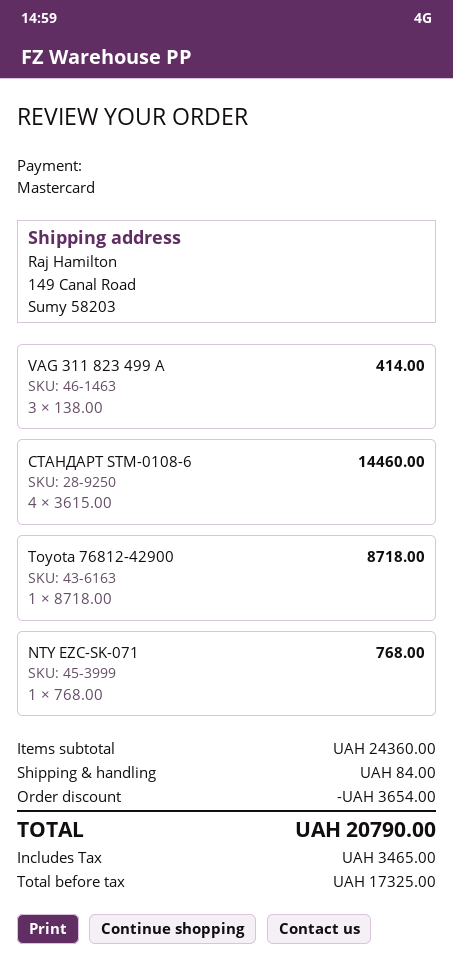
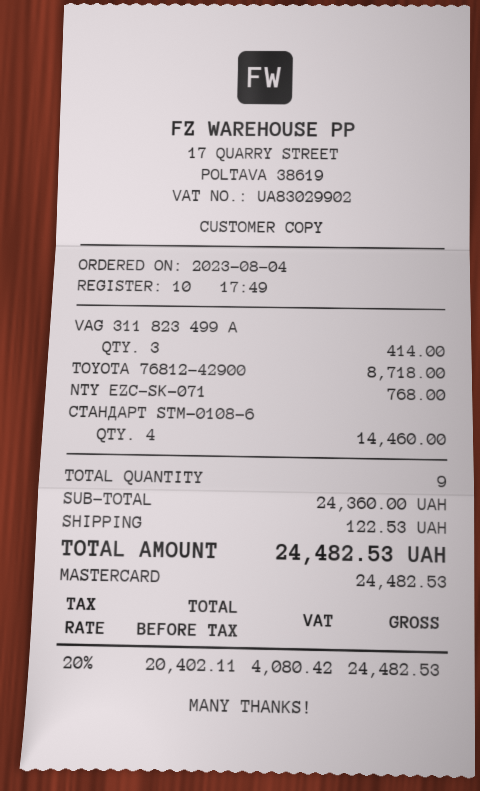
discount: 3654.00 -> none
shipping: 84.00 -> 122.53
net: 17325.00 -> 20402.11
tax: 3465.00 -> 4080.42
total: 20790.00 -> 24482.53

